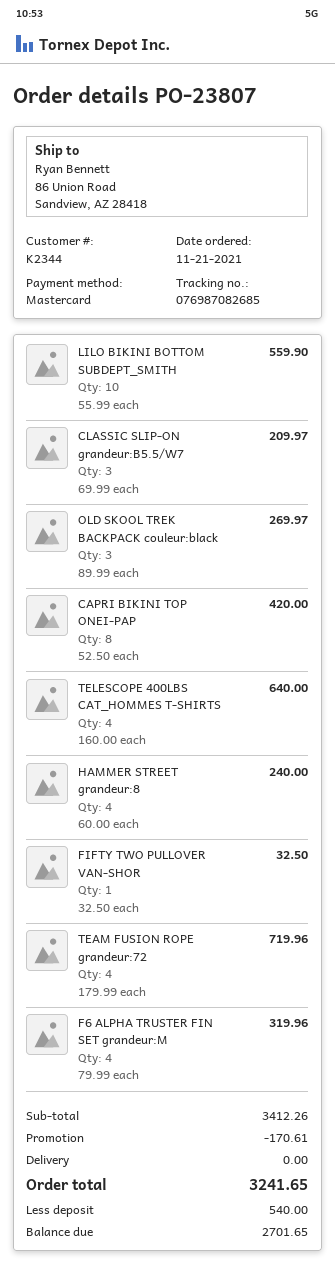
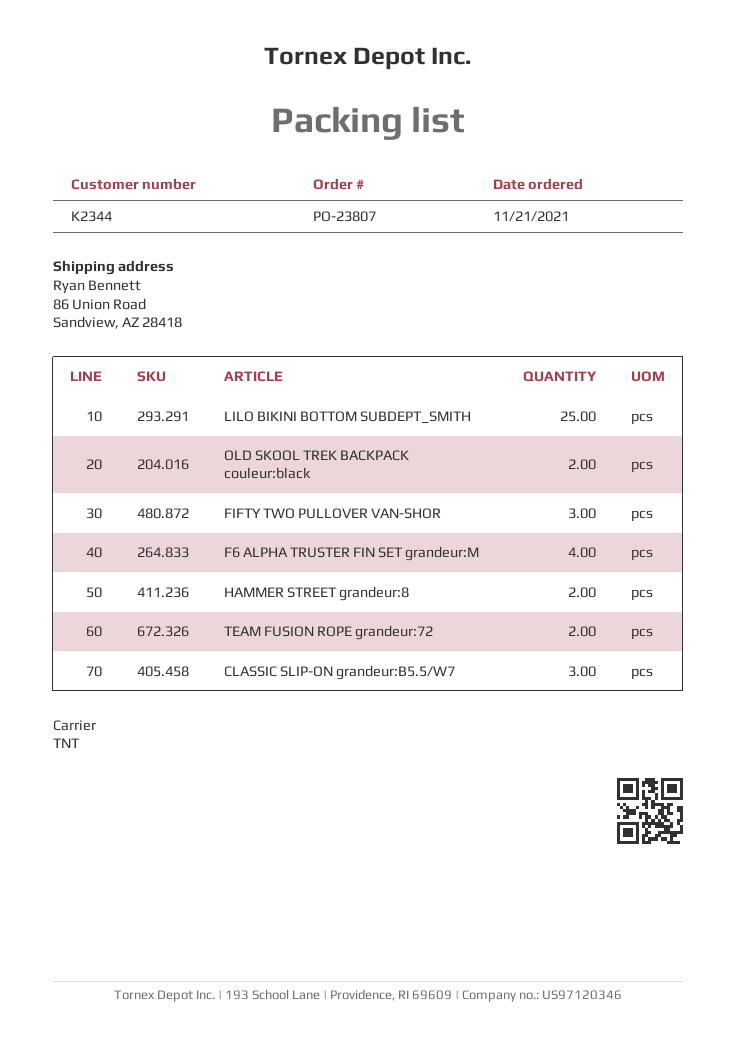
LILO BIKINI BOTTOM SUBDEPT_SMITH: 10 -> 25
OLD SKOOL TREK BACKPACK couleur:black: 3 -> 2
CAPRI BIKINI TOP ONEI-PAP: 8 -> none
TELESCOPE 400LBS CAT_HOMMES T-SHIRTS: 4 -> none
HAMMER STREET grandeur:8: 4 -> 2
FIFTY TWO PULLOVER VAN-SHOR: 1 -> 3
TEAM FUSION ROPE grandeur:72: 4 -> 2

